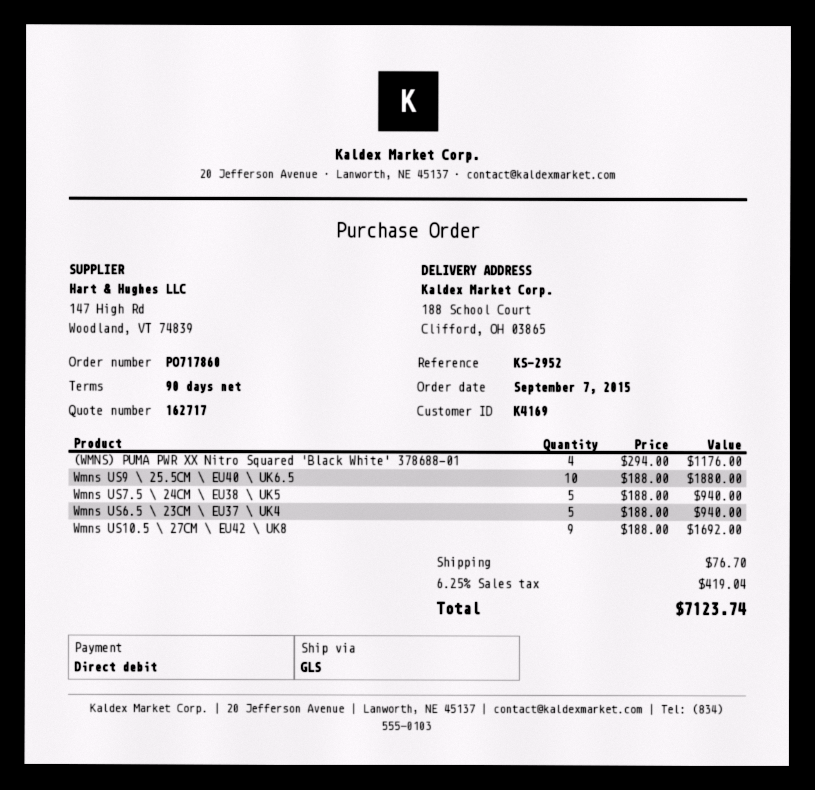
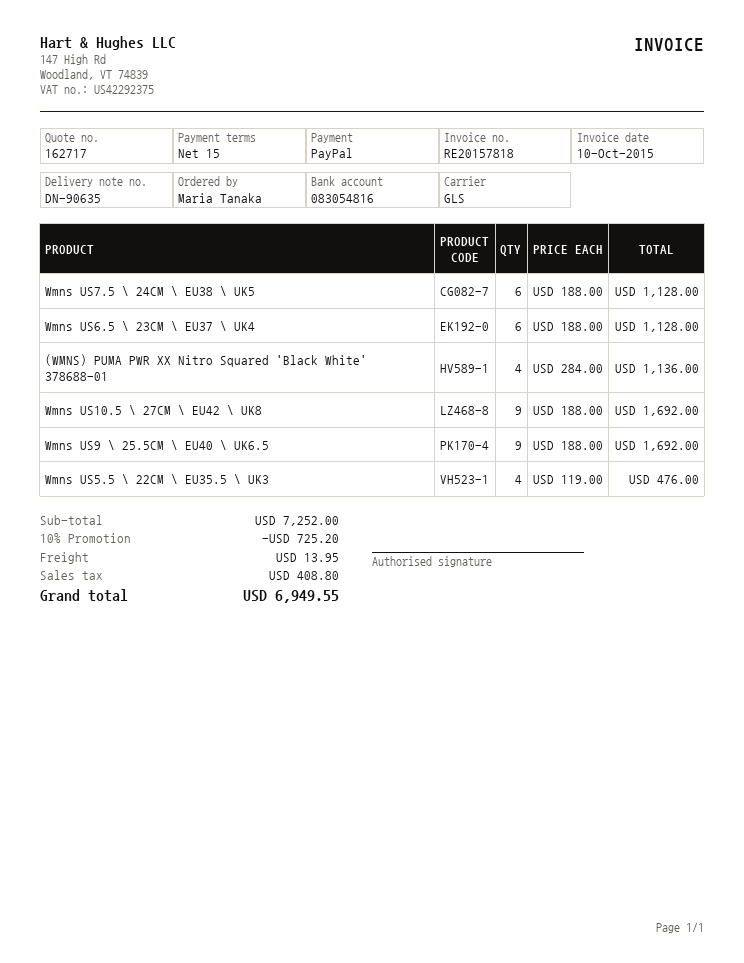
payment terms: 90 days -> 15 days
payment method: direct debit -> PayPal
(WMNS) PUMA PWR XX Nitro Squared 'Black White' 378688-01: 4 x 294.00 = 1176.00 -> 4 x 284.00 = 1136.00
Wmns US9 \ 25.5CM \ EU40 \ UK6.5: 10 x 188.00 = 1880.00 -> 9 x 188.00 = 1692.00
Wmns US7.5 \ 24CM \ EU38 \ UK5: 5 x 188.00 = 940.00 -> 6 x 188.00 = 1128.00
Wmns US6.5 \ 23CM \ EU37 \ UK4: 5 x 188.00 = 940.00 -> 6 x 188.00 = 1128.00
Wmns US5.5 \ 22CM \ EU35.5 \ UK3: none -> 4 x 119.00 = 476.00
discount: none -> 10% = 725.20
shipping: 76.70 -> 13.95
tax: 419.04 -> 408.80
total: 7123.74 -> 6949.55

